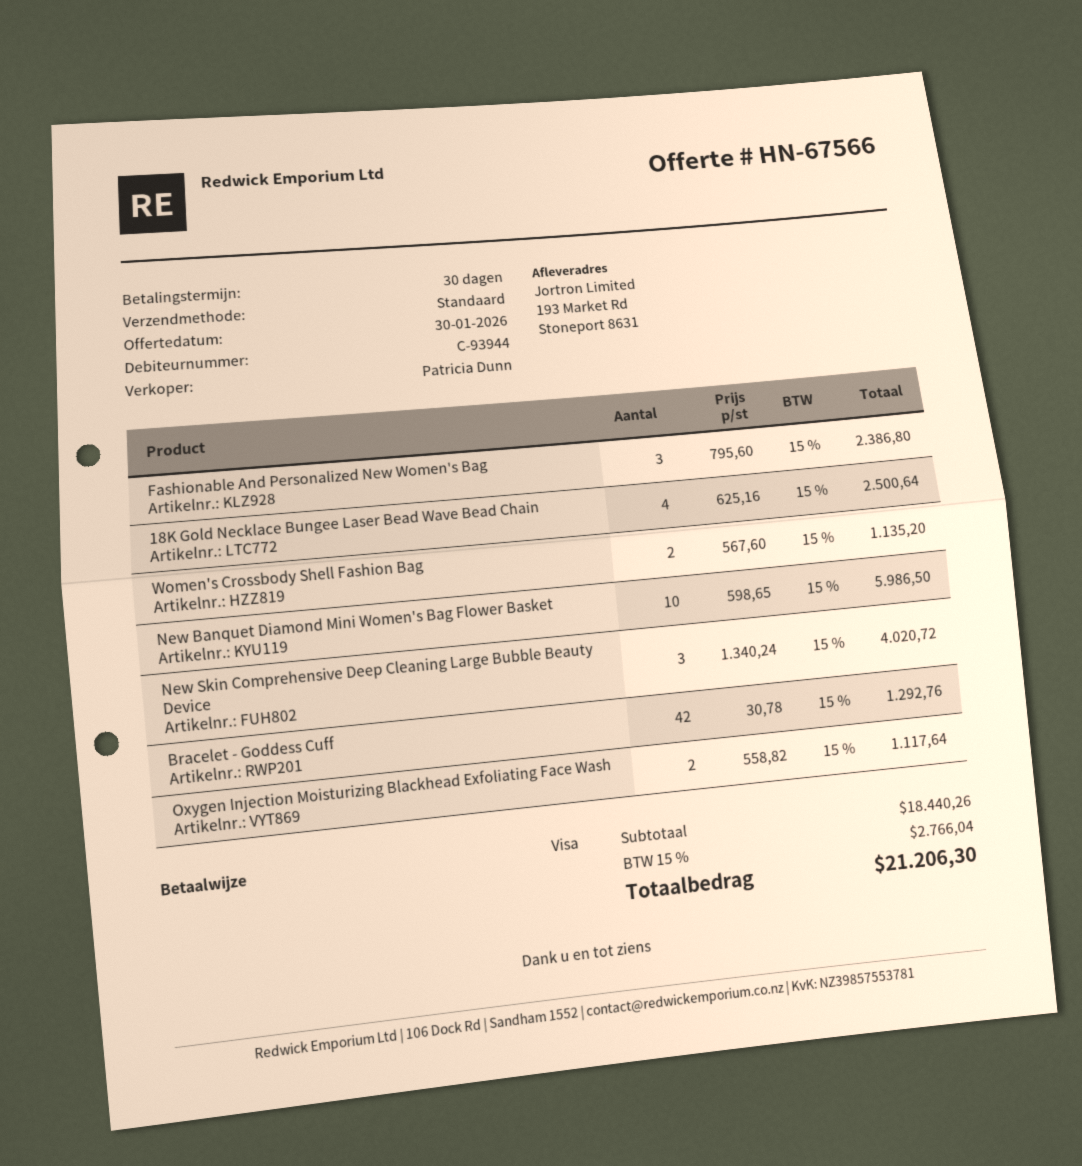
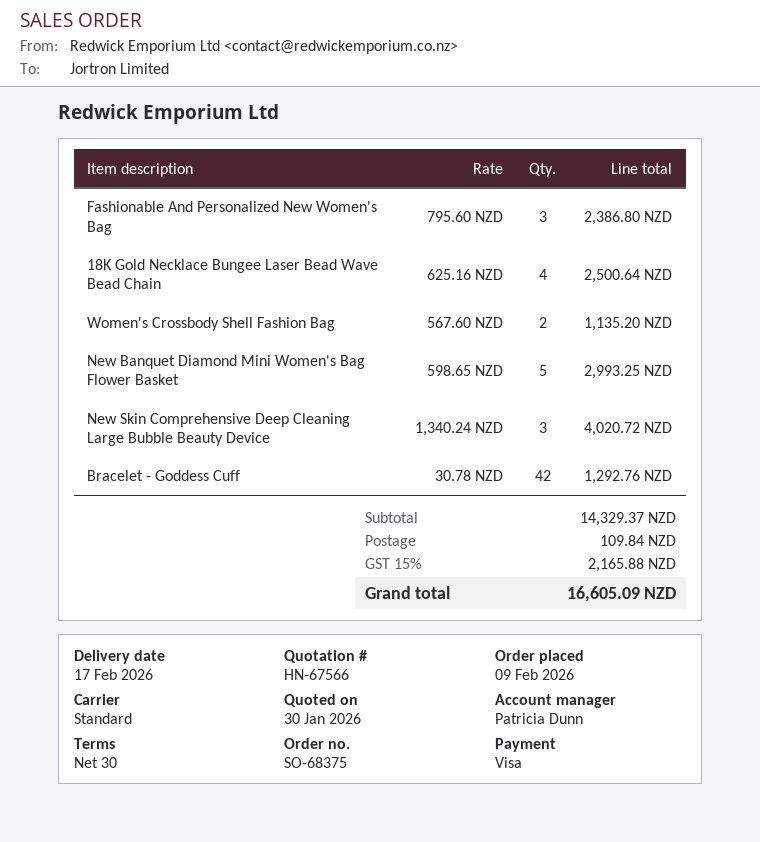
New Banquet Diamond Mini Women's Bag Flower Basket: 10 x 598.65 = 5986.50 -> 5 x 598.65 = 2993.25
Oxygen Injection Moisturizing Blackhead Exfoliating Face Wash: 2 x 558.82 = 1117.64 -> none
subtotal: 18440.26 -> 14329.37
shipping: none -> 109.84
tax: 15% = 2766.04 -> 15% = 2165.88
total: 21206.30 -> 16605.09

